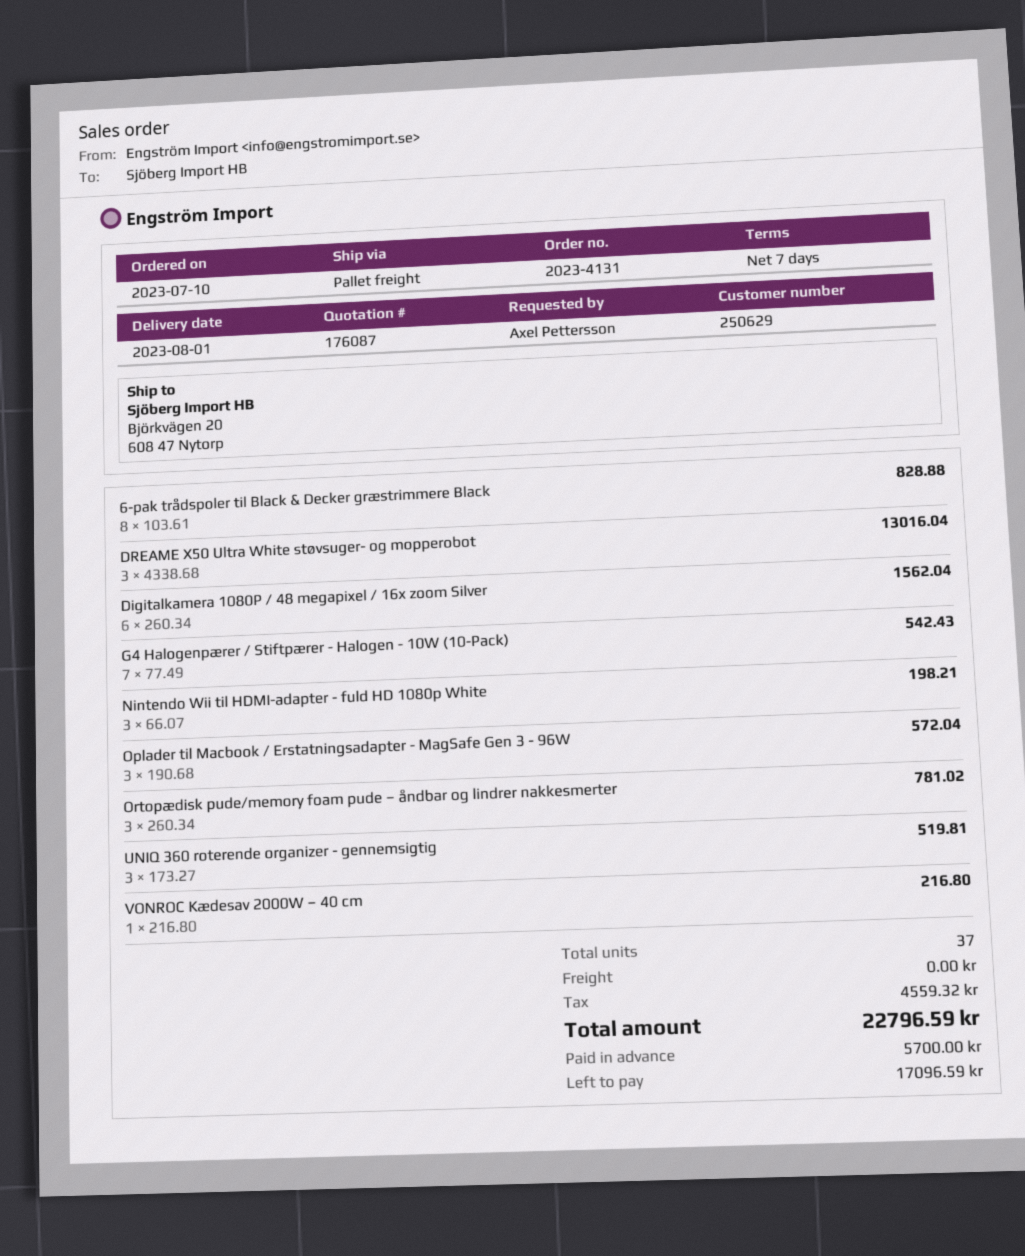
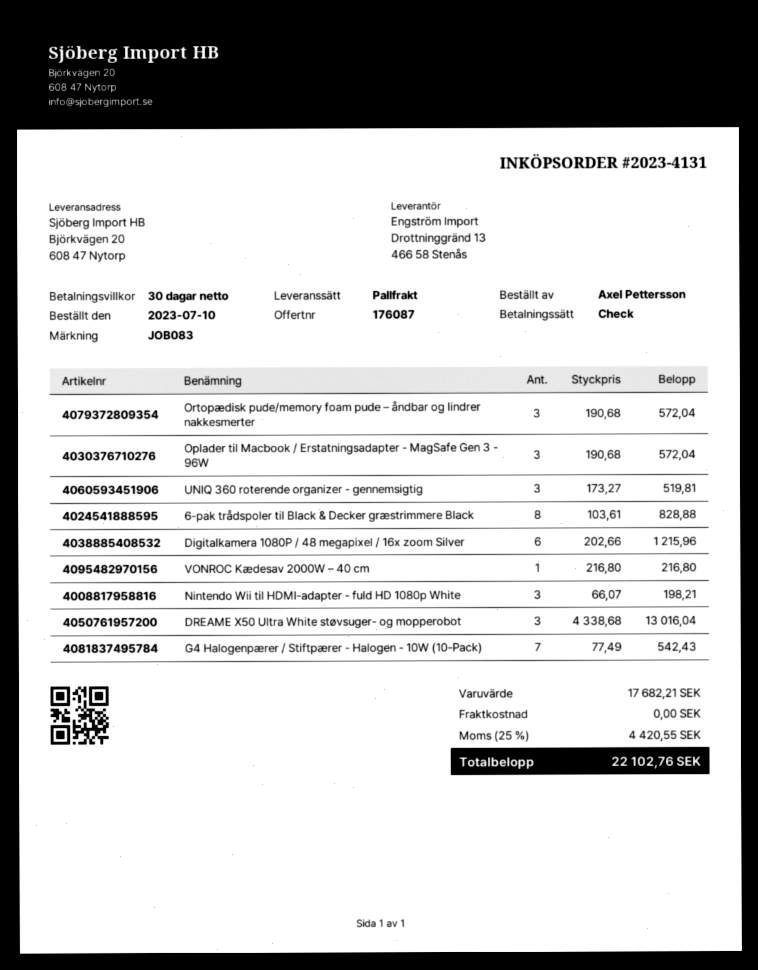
payment terms: 7 days -> 30 days
Digitalkamera 1080P / 48 megapixel / 16x zoom Silver: 6 x 260.34 = 1562.04 -> 6 x 202.66 = 1215.96
Ortopædisk pude/memory foam pude – åndbar og lindrer nakkesmerter: 3 x 260.34 = 781.02 -> 3 x 190.68 = 572.04
tax: 4559.32 -> 4420.55
total: 22796.59 -> 22102.76

